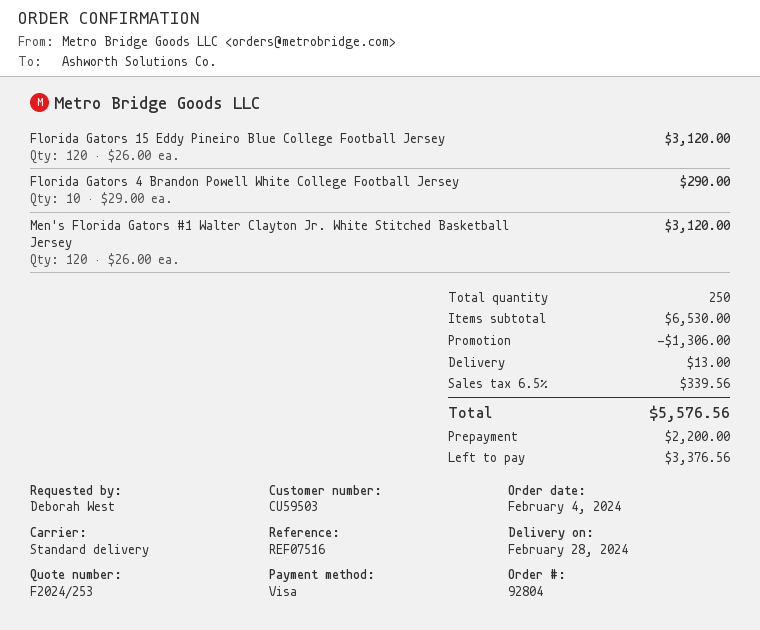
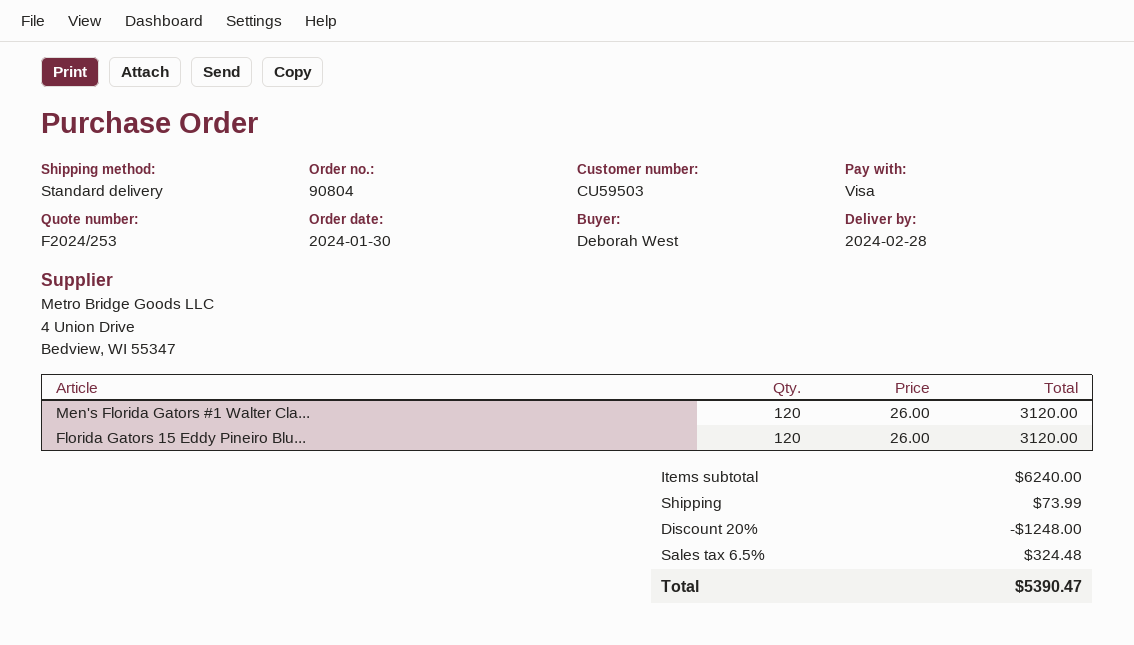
order number: 92804 -> 90804
order date: 2024-02-04 -> 2024-01-30
Florida Gators 4 Brandon Powell White College Football Jersey: 10 x 29.00 = 290.00 -> none
subtotal: 6530.00 -> 6240.00
discount: 1306.00 -> 1248.00
shipping: 13.00 -> 73.99
tax: 6.5% = 339.56 -> 6.5% = 324.48
total: 5576.56 -> 5390.47

